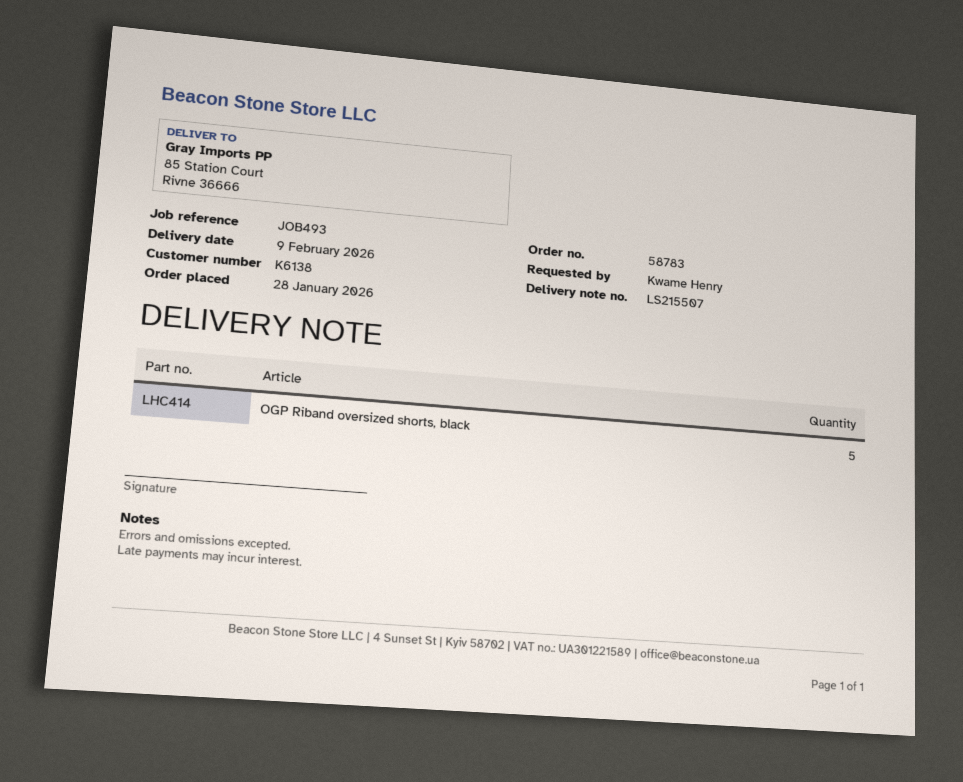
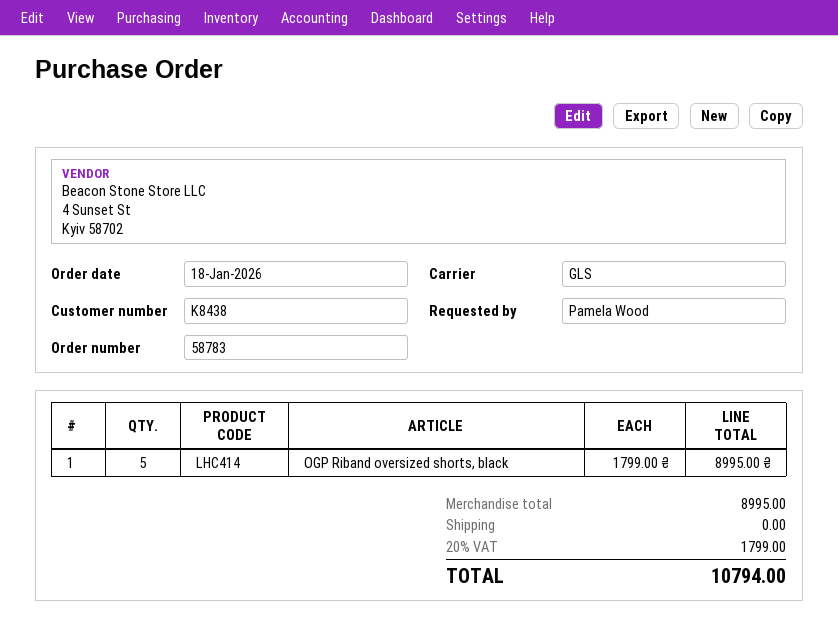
order date: 2026-01-28 -> 2026-01-18
customer number: K6138 -> K8438
ordered by: Kwame Henry -> Pamela Wood

